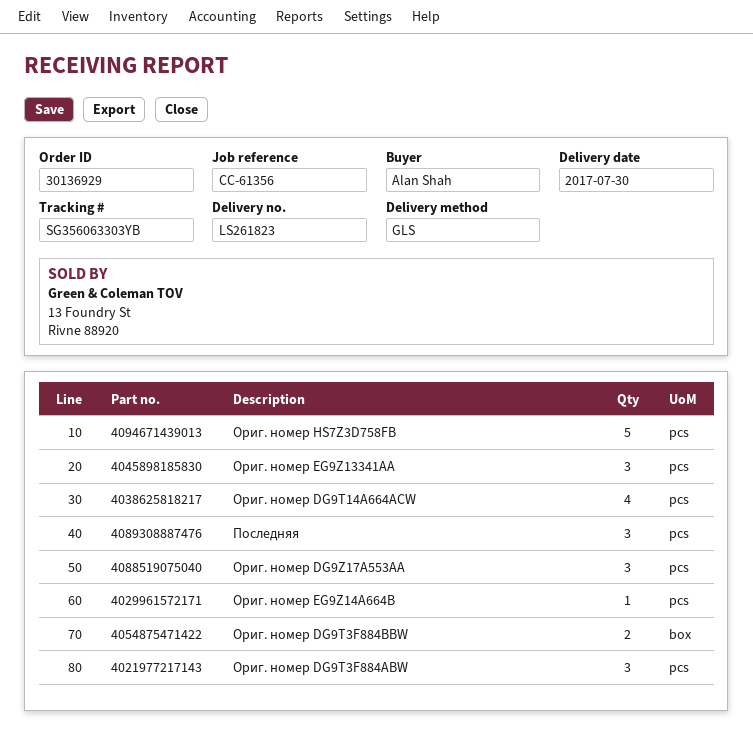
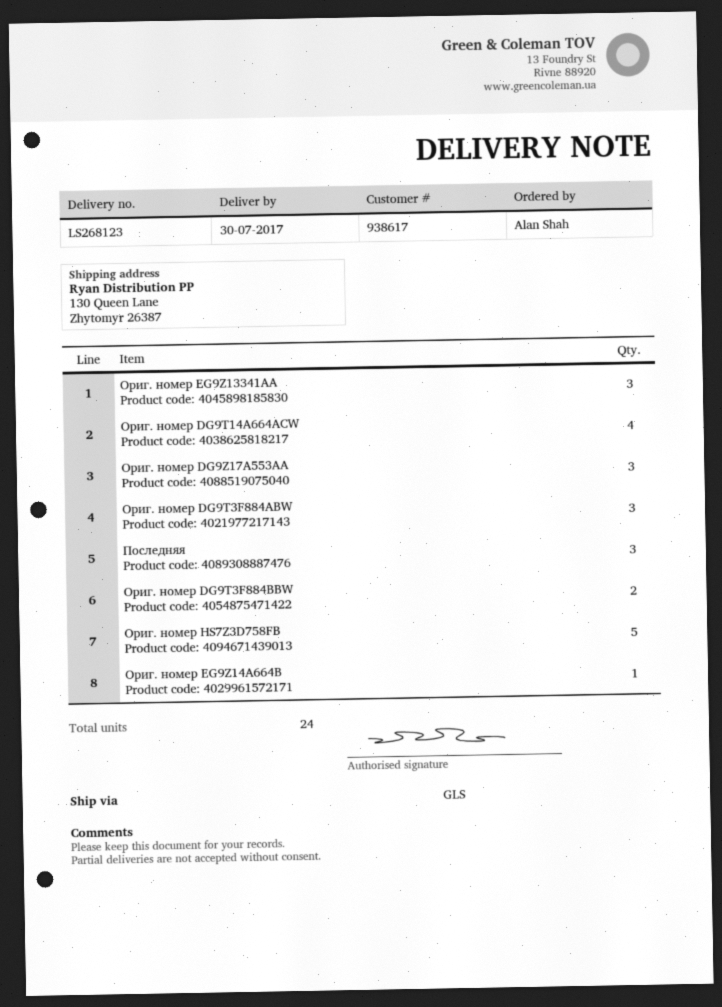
delivery note number: LS261823 -> LS268123

